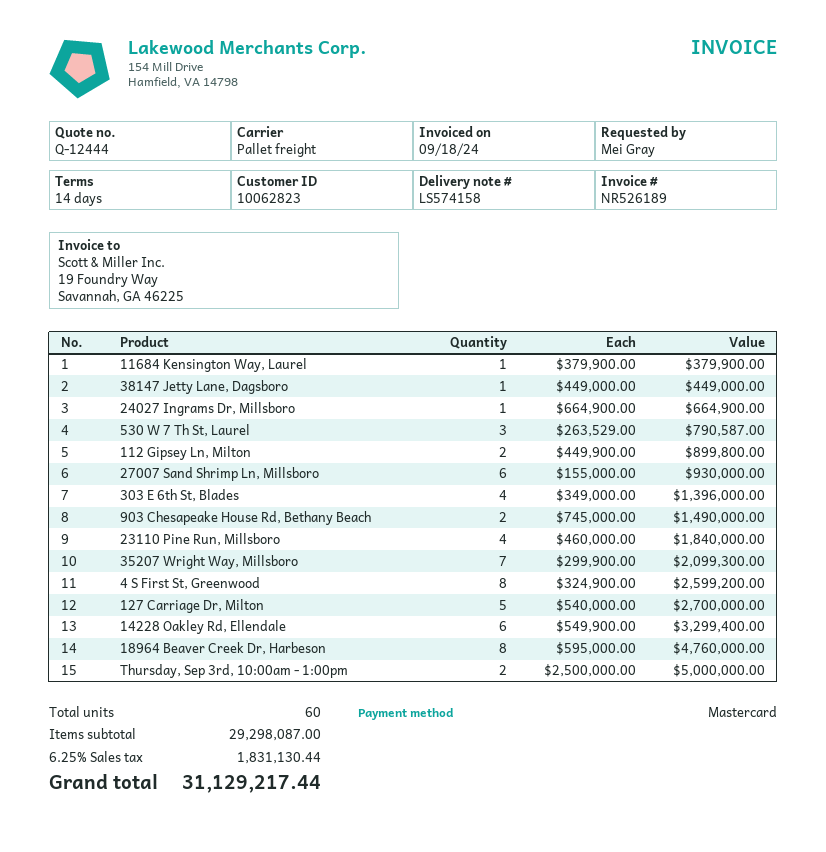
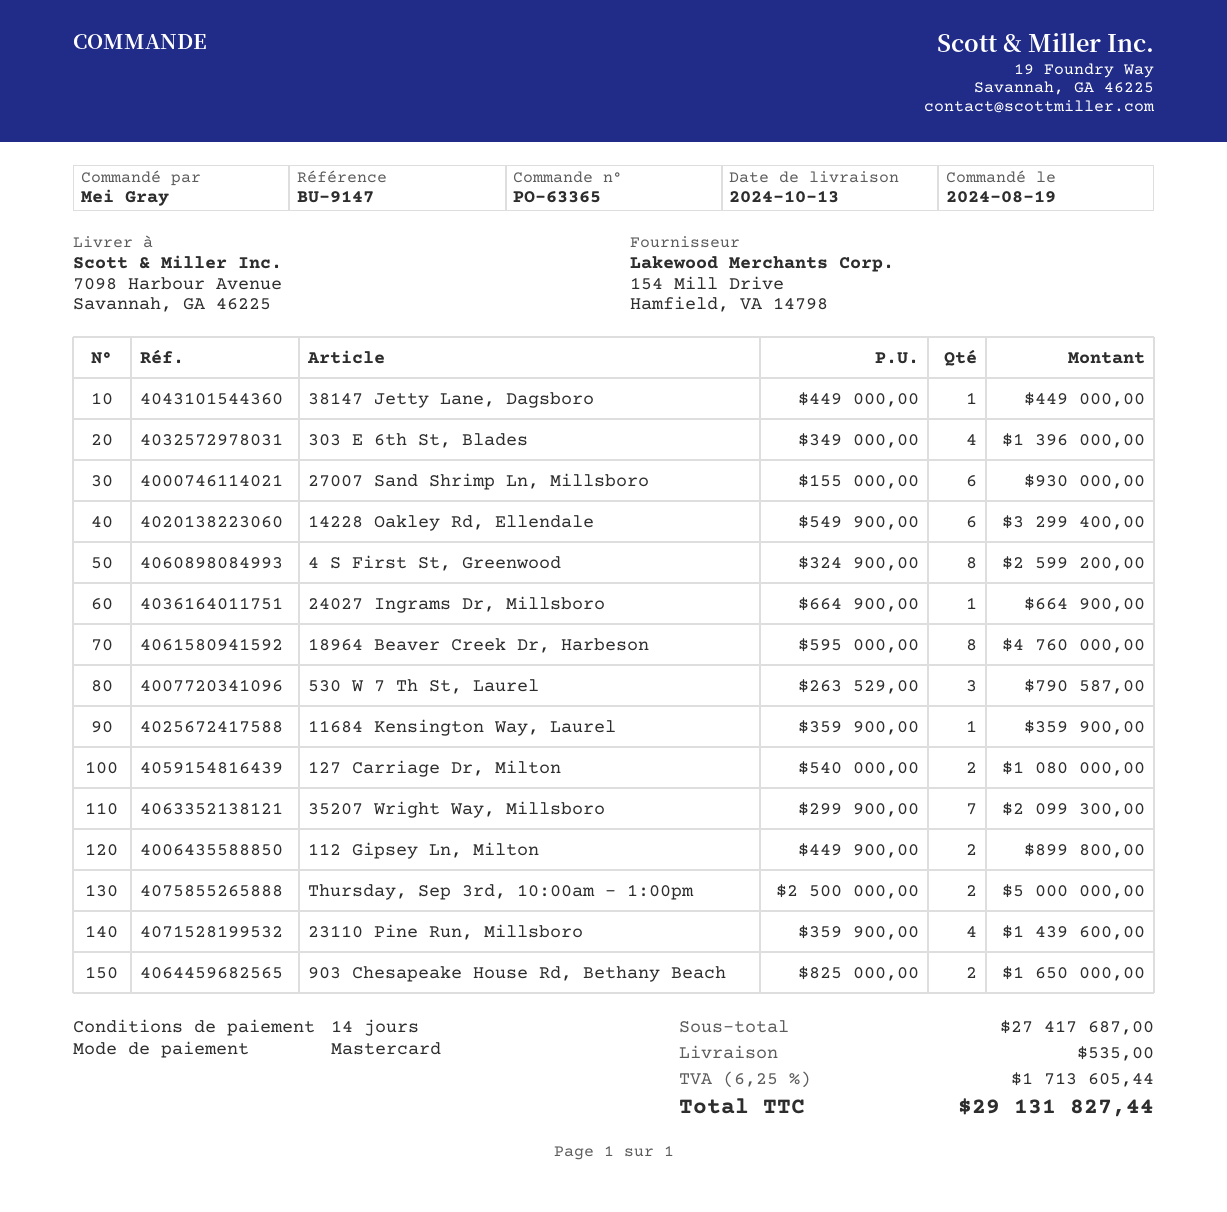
11684 Kensington Way, Laurel: 1 x 379900.00 = 379900.00 -> 1 x 359900.00 = 359900.00
903 Chesapeake House Rd, Bethany Beach: 2 x 745000.00 = 1490000.00 -> 2 x 825000.00 = 1650000.00
23110 Pine Run, Millsboro: 4 x 460000.00 = 1840000.00 -> 4 x 359900.00 = 1439600.00
127 Carriage Dr, Milton: 5 x 540000.00 = 2700000.00 -> 2 x 540000.00 = 1080000.00
subtotal: 29298087.00 -> 27417687.00
shipping: none -> 535.00
tax: 6.25% = 1831130.44 -> 6.25% = 1713605.44
total: 31129217.44 -> 29131827.44

